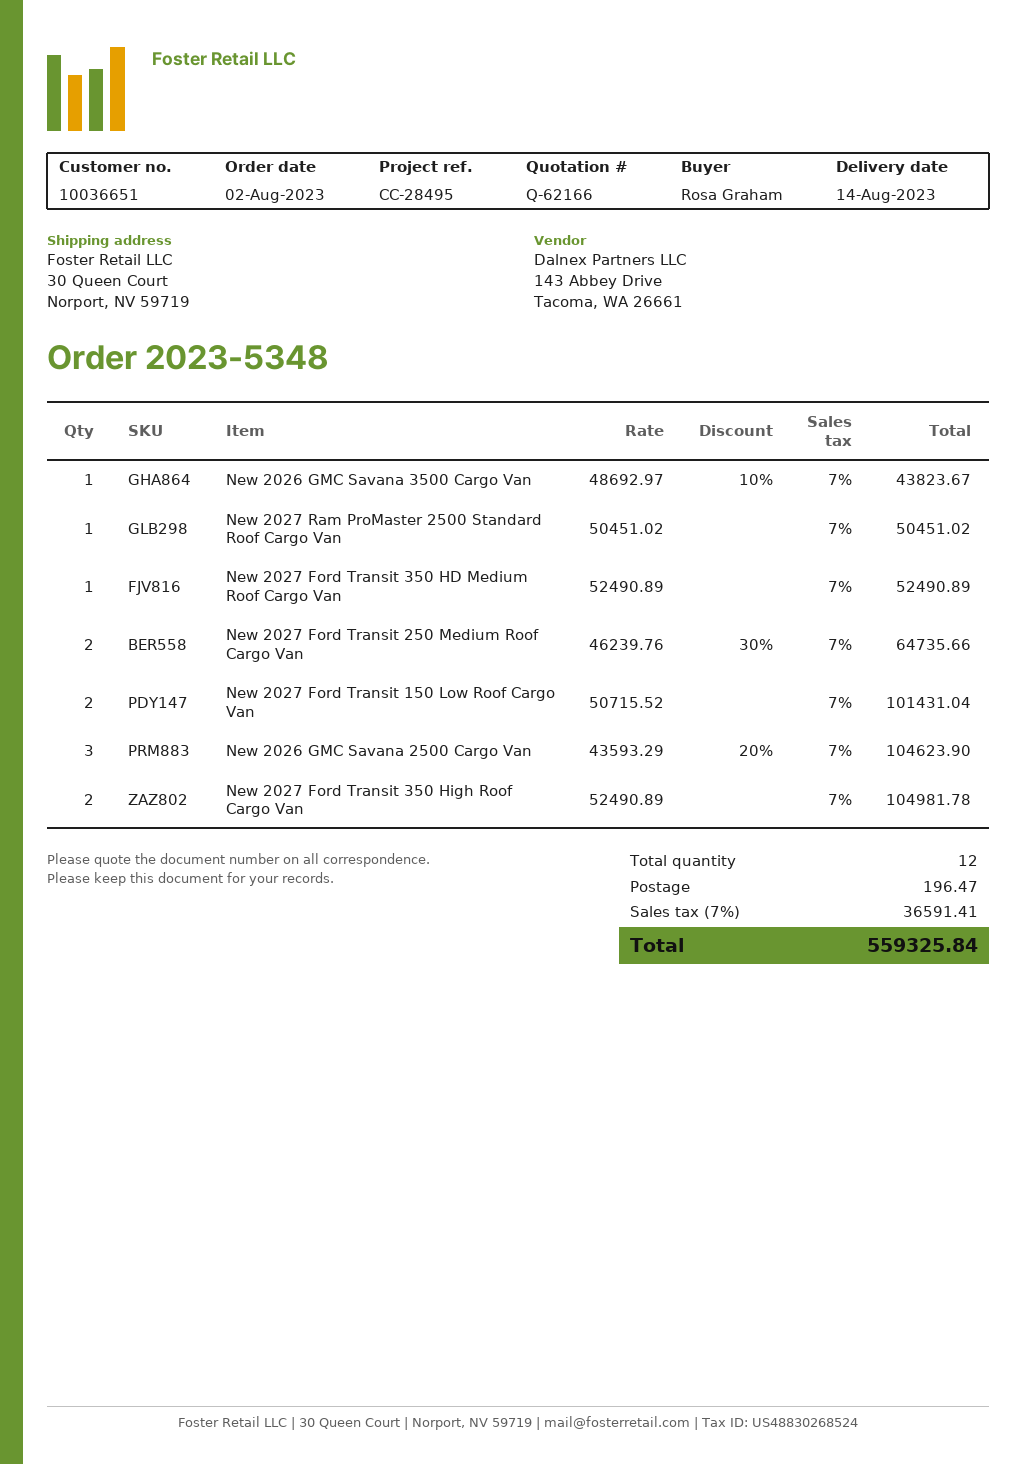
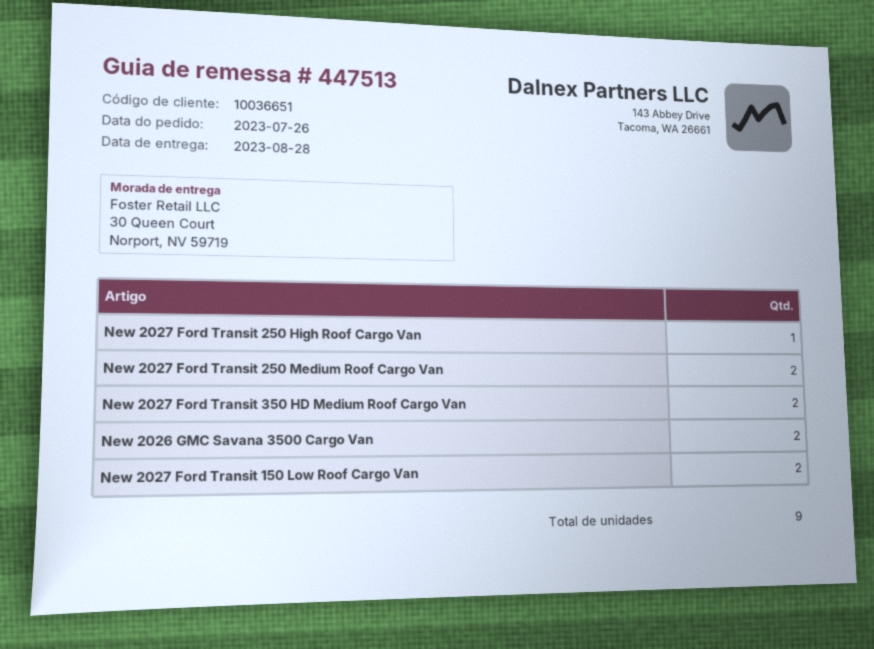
order date: 2023-08-02 -> 2023-07-26
delivery date: 2023-08-14 -> 2023-08-28
New 2026 GMC Savana 3500 Cargo Van: 1 -> 2
New 2027 Ram ProMaster 2500 Standard Roof Cargo Van: 1 -> none
New 2027 Ford Transit 350 HD Medium Roof Cargo Van: 1 -> 2
New 2026 GMC Savana 2500 Cargo Van: 3 -> none
New 2027 Ford Transit 350 High Roof Cargo Van: 2 -> none
New 2027 Ford Transit 250 High Roof Cargo Van: none -> 1
total quantity: 12 -> 9

